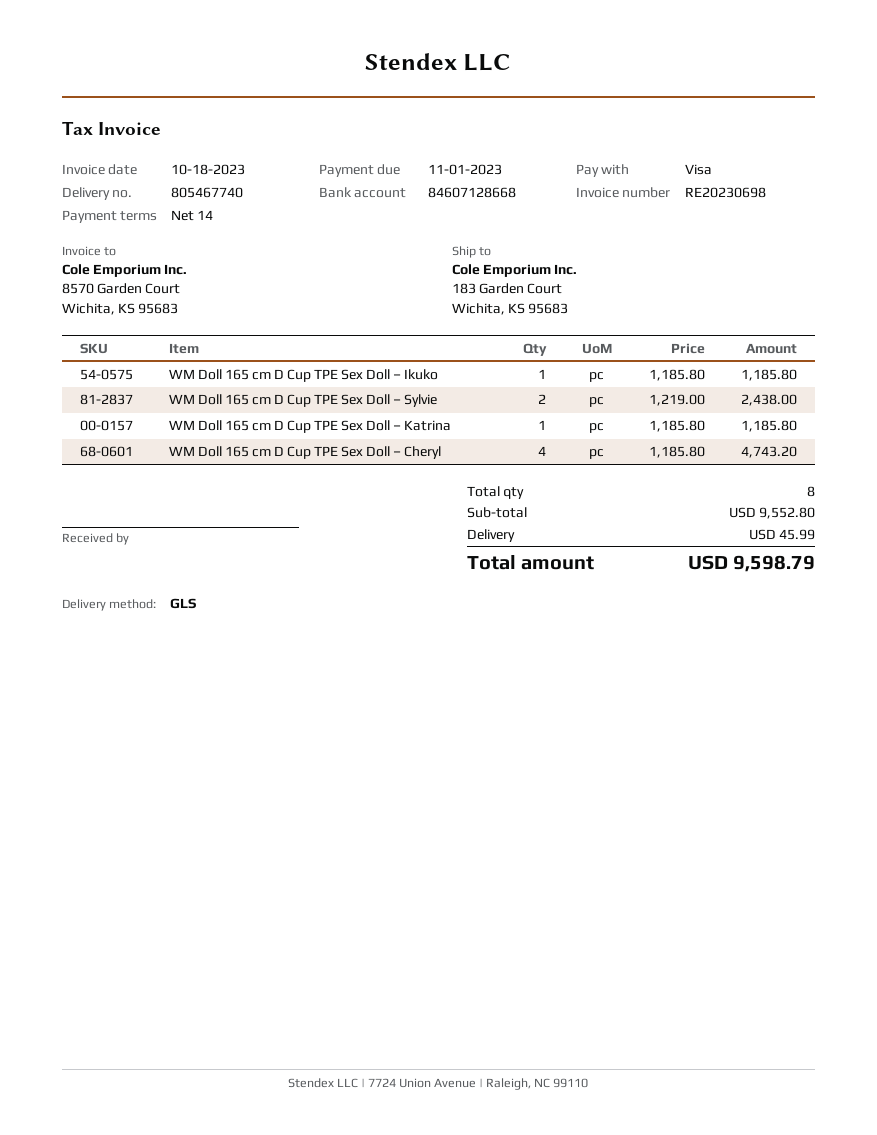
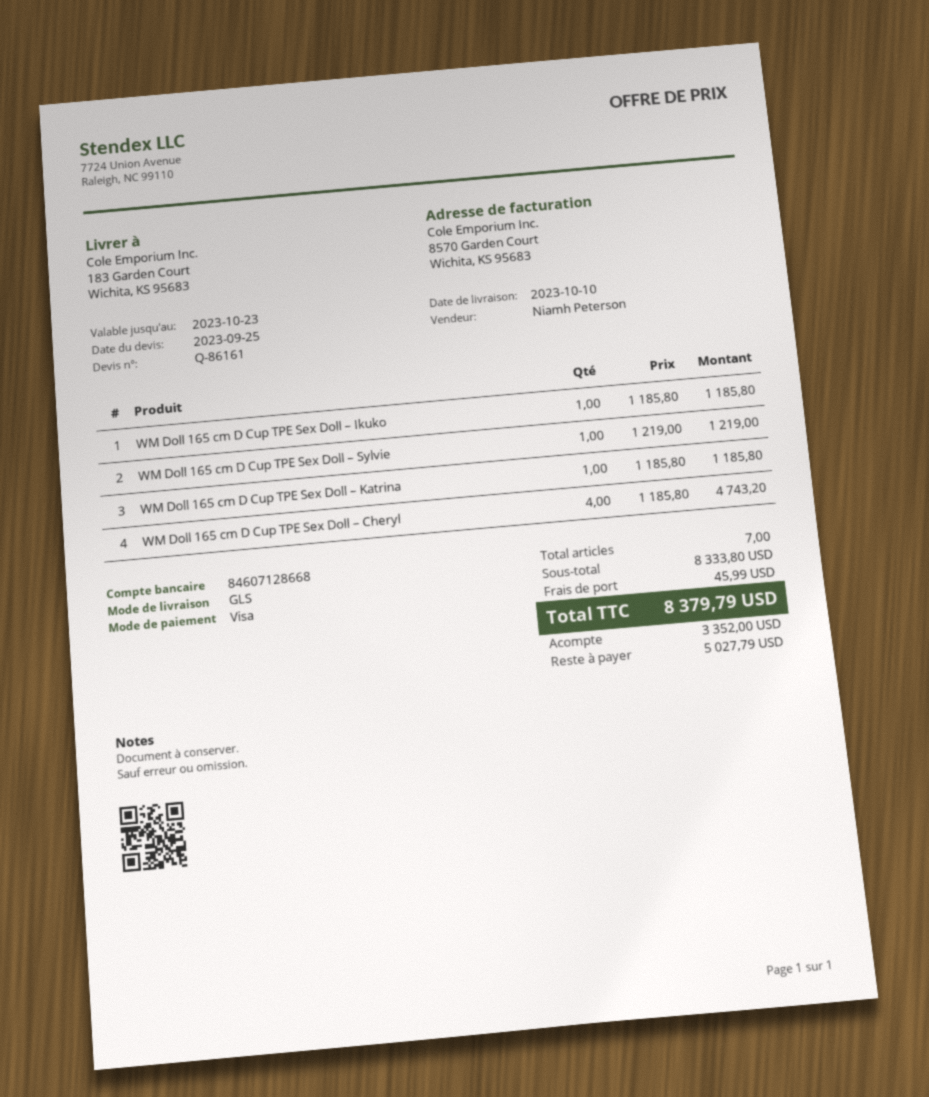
WM Doll 165 cm D Cup TPE Sex Doll – Sylvie: 2 x 1219.00 = 2438.00 -> 1 x 1219.00 = 1219.00
total quantity: 8 -> 7
subtotal: 9552.80 -> 8333.80
total: 9598.79 -> 8379.79

